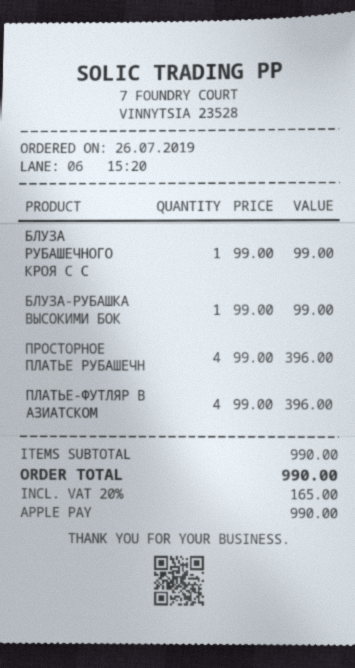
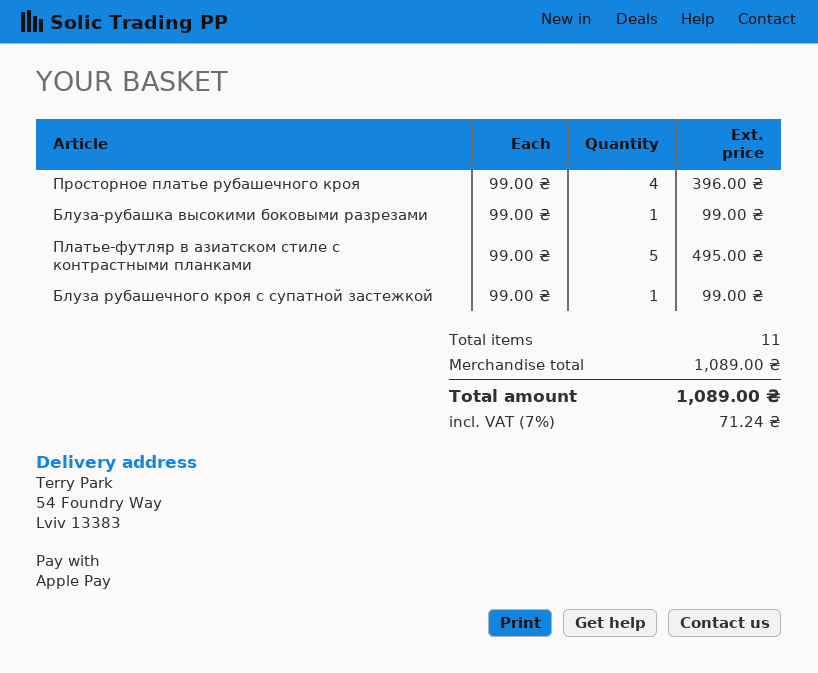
ПЛАТЬЕ-ФУТЛЯР В АЗИАТСКОМ: 4 x 99.00 = 396.00 -> 5 x 99.00 = 495.00
subtotal: 990.00 -> 1089.00
tax: 20% = 165.00 -> 7% = 71.24
total: 990.00 -> 1089.00

